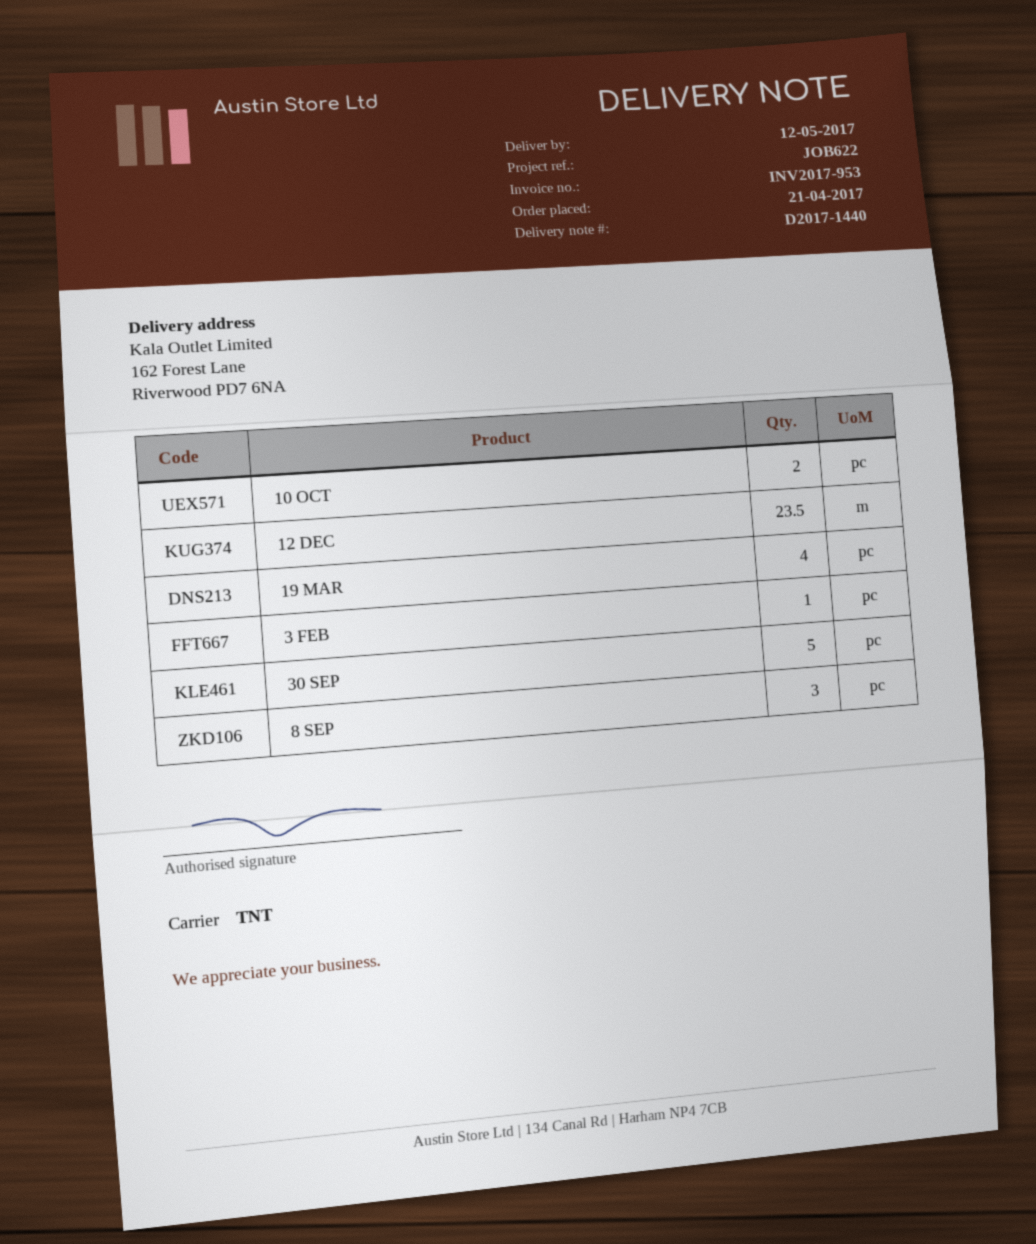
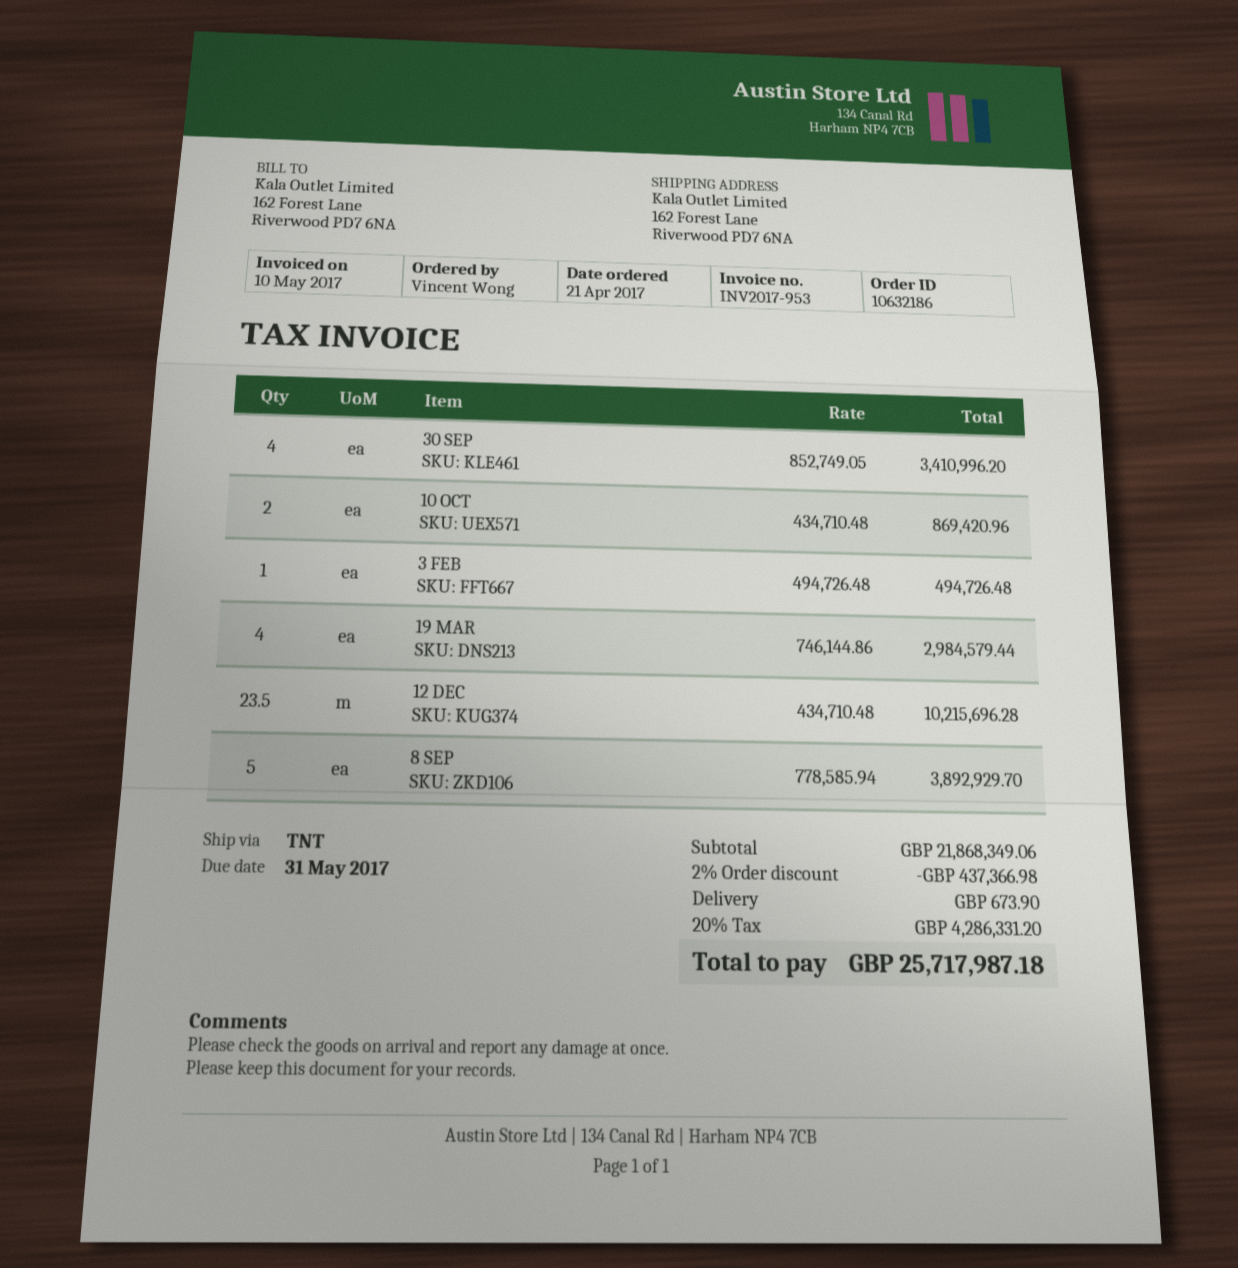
30 SEP: 5 -> 4
8 SEP: 3 -> 5

